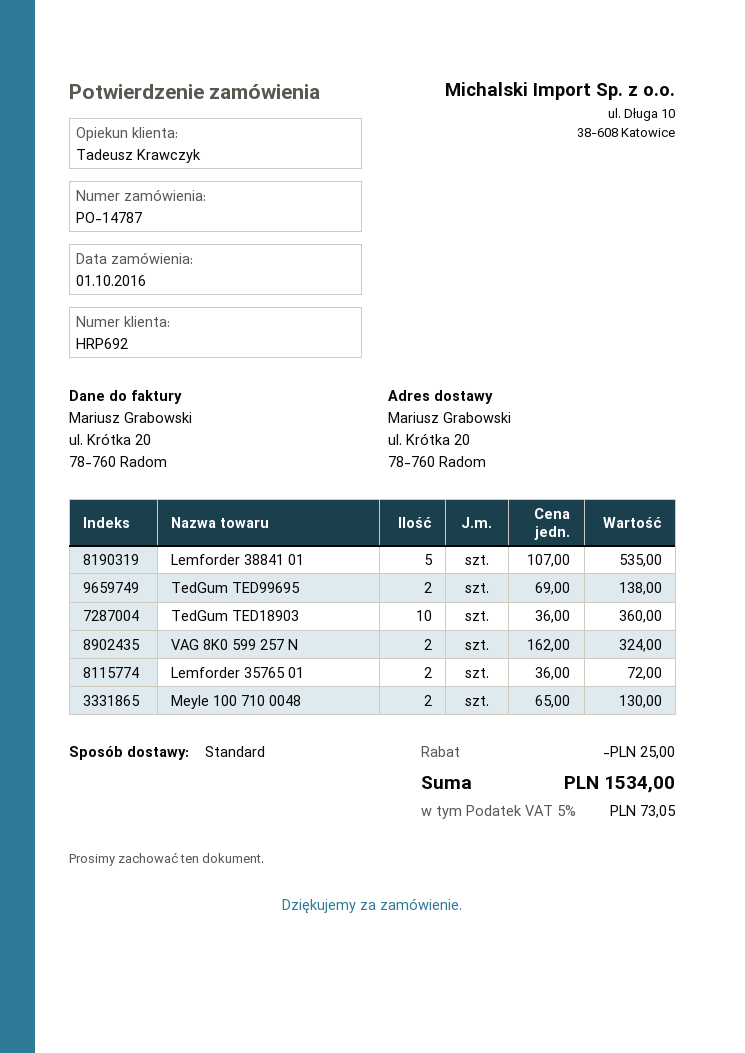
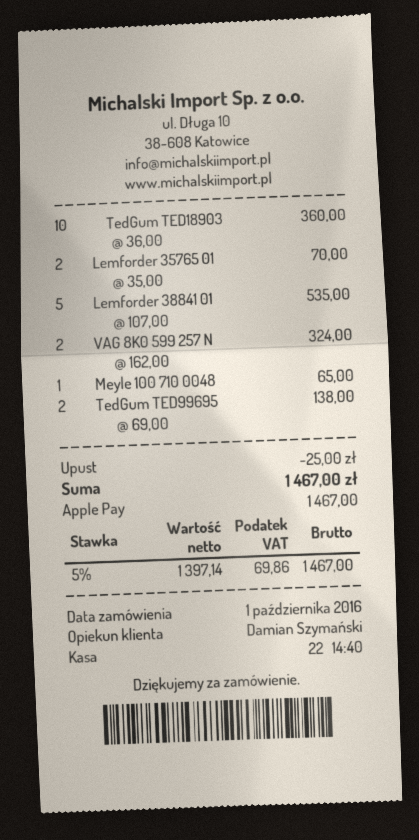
sales rep: Tadeusz Krawczyk -> Damian Szymański
Lemforder 35765 01: 2 x 36.00 = 72.00 -> 2 x 35.00 = 70.00
Meyle 100 710 0048: 2 x 65.00 = 130.00 -> 1 x 65.00 = 65.00
tax: 5% = 73.05 -> 5% = 69.86
total: 1534.00 -> 1467.00

